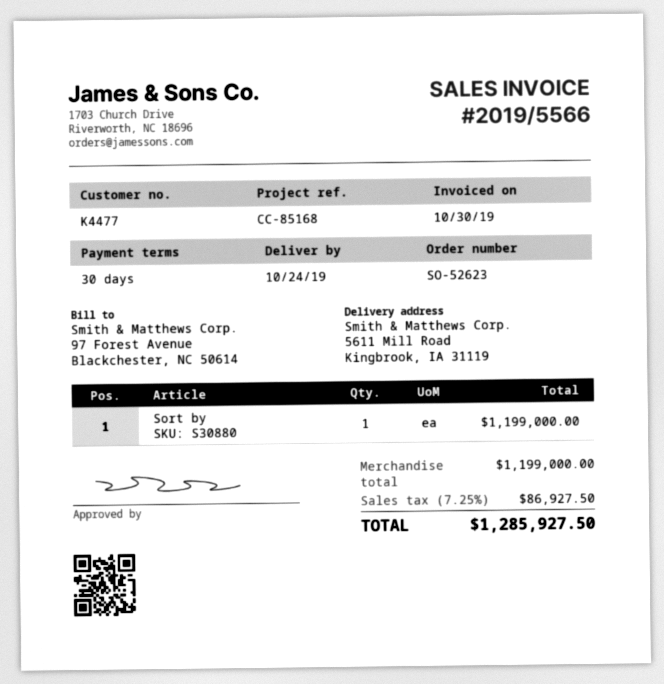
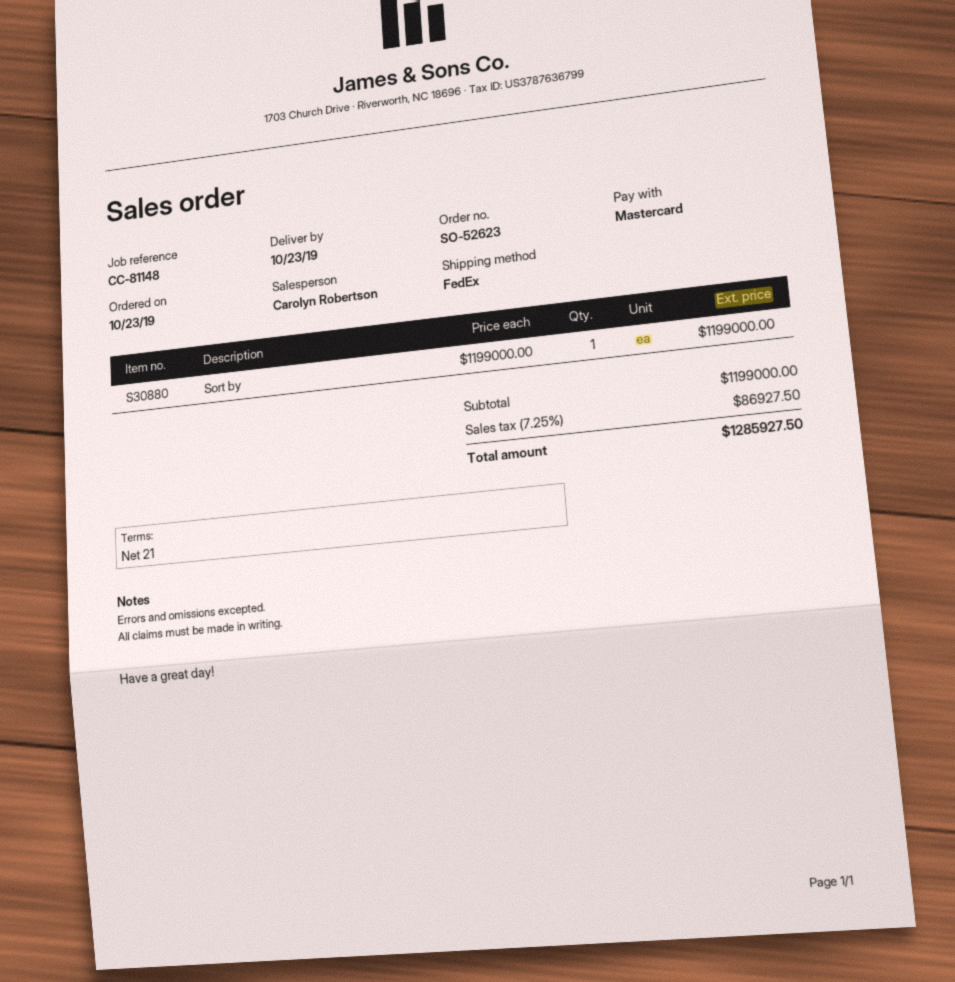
delivery date: 2019-10-24 -> 2019-10-23
payment terms: 30 days -> 21 days
reference: CC-85168 -> CC-81148

